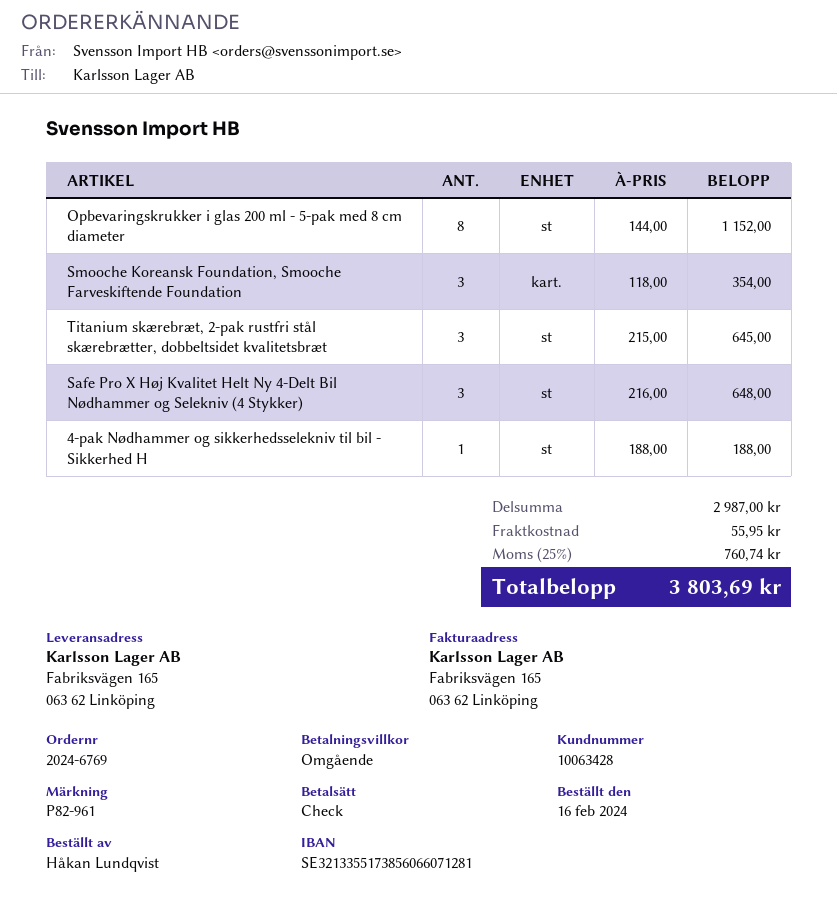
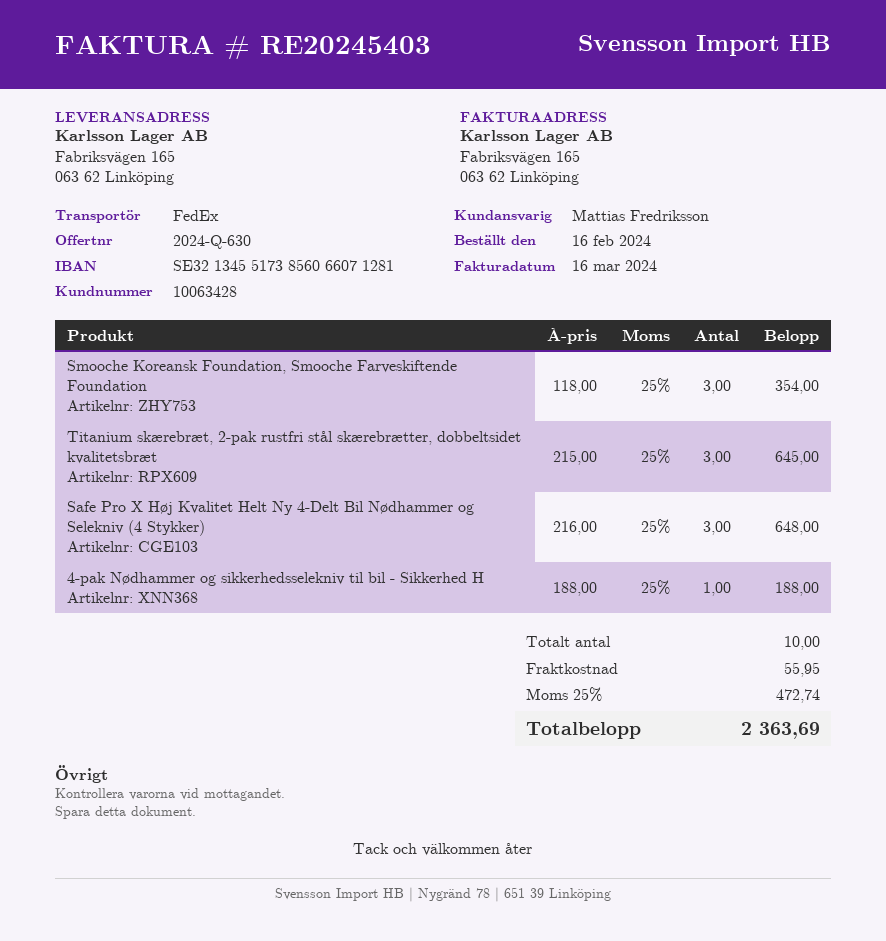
bank account: SE3213355173856066071281 -> SE3213455173856066071281
Opbevaringskrukker i glas 200 ml - 5-pak med 8 cm diameter: 8 x 144.00 = 1152.00 -> none
tax: 25% = 760.74 -> 25% = 472.74
total: 3803.69 -> 2363.69

